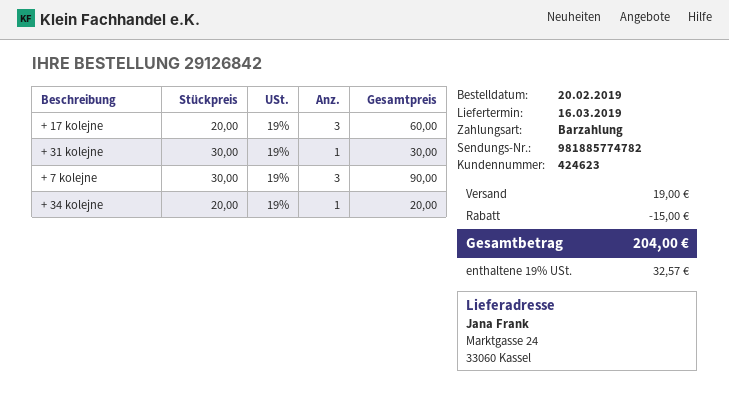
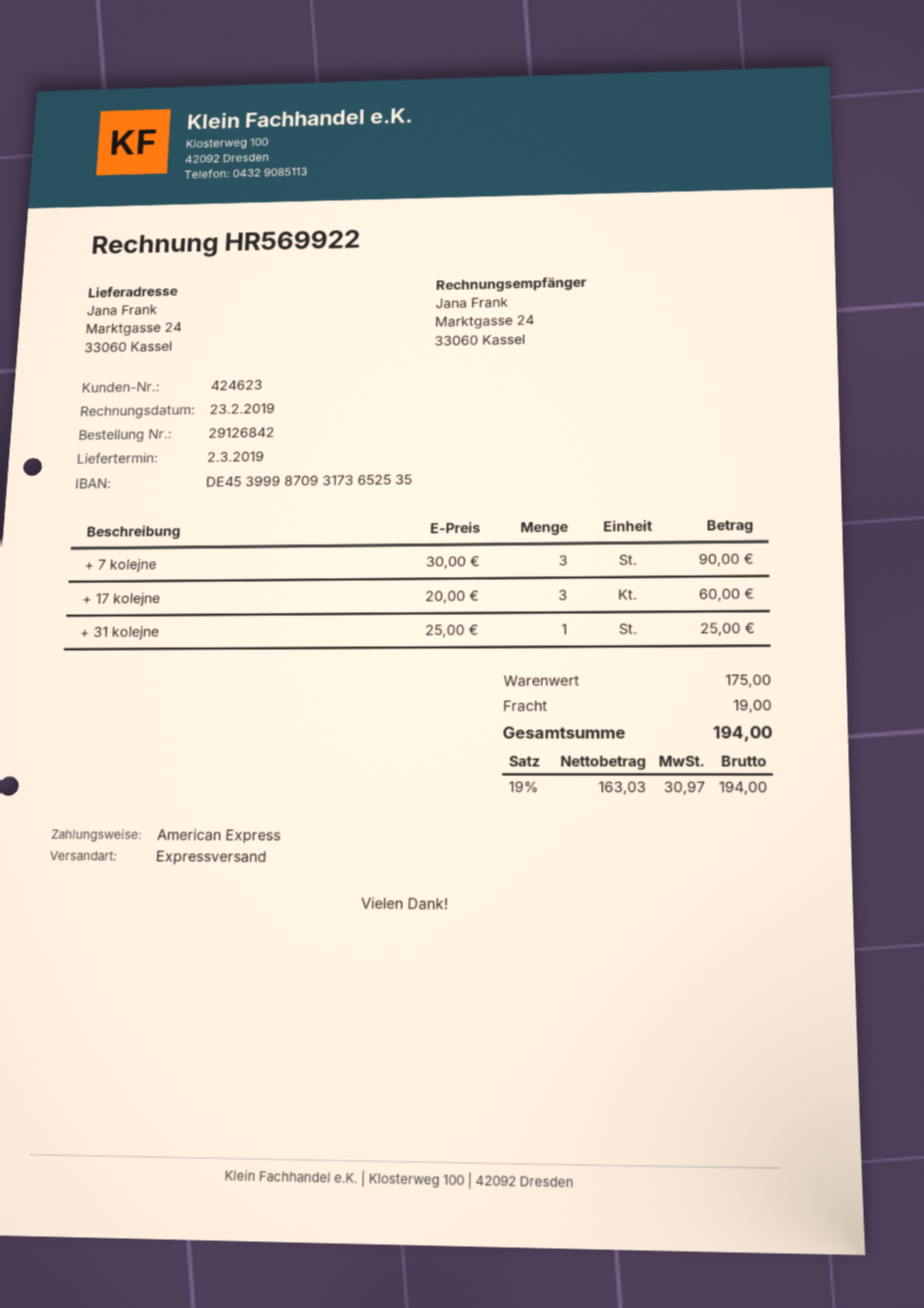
delivery date: 2019-03-16 -> 2019-03-02
payment method: cash -> American Express
+ 31 kolejne: 1 x 30.00 = 30.00 -> 1 x 25.00 = 25.00
+ 34 kolejne: 1 x 20.00 = 20.00 -> none
discount: 15.00 -> none
tax: 19% = 32.57 -> 19% = 30.97
total: 204.00 -> 194.00

